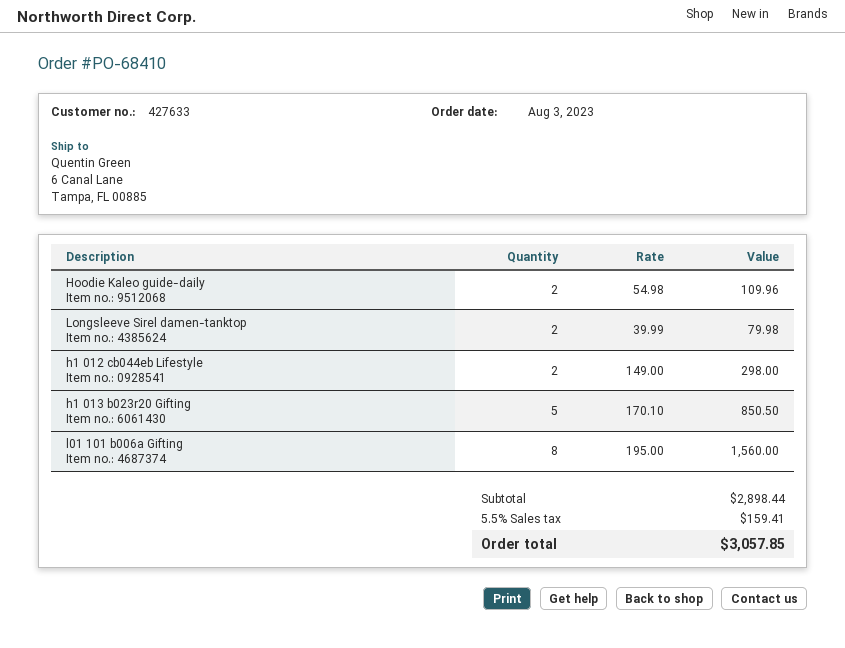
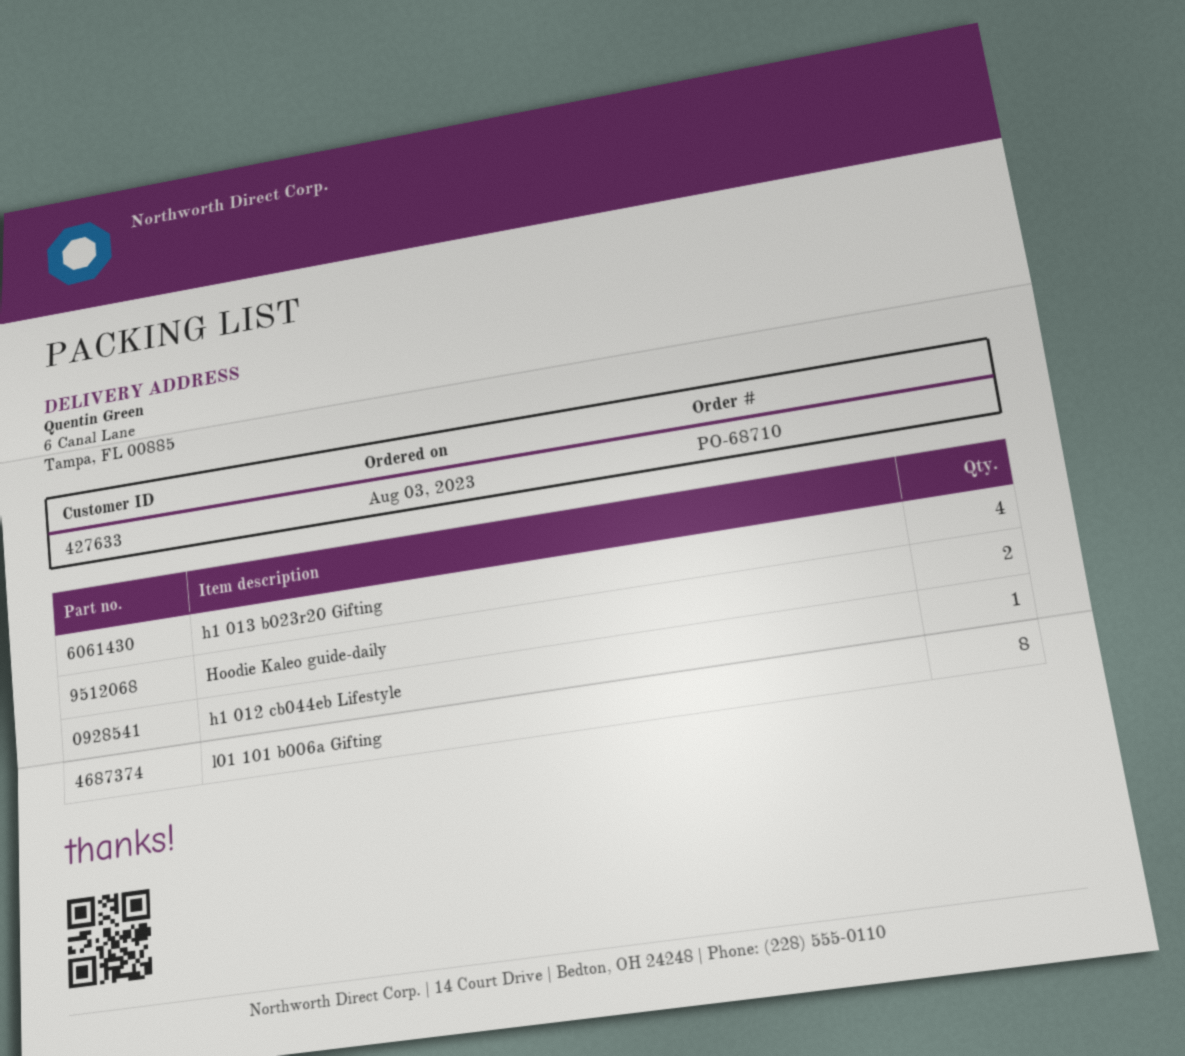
order number: PO-68410 -> PO-68710
Longsleeve Sirel damen-tanktop: 2 -> none
h1 012 cb044eb Lifestyle: 2 -> 1
h1 013 b023r20 Gifting: 5 -> 4

